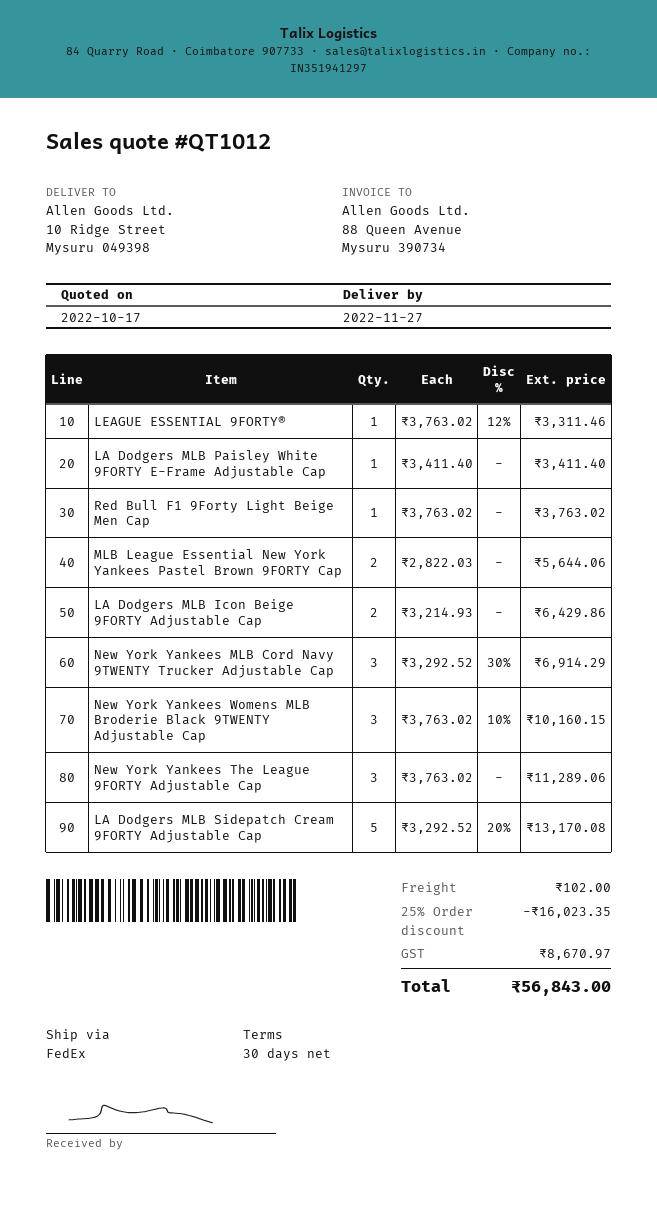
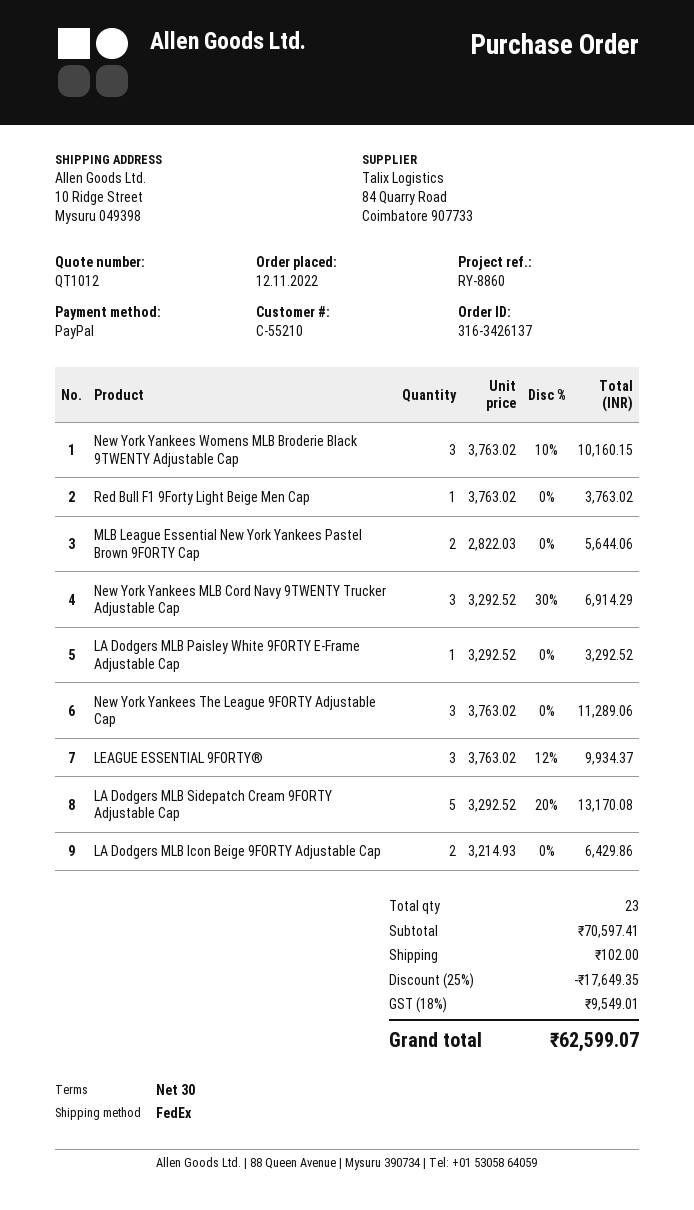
LEAGUE ESSENTIAL 9FORTY®: 1 x 3763.02 - 12% = 3311.46 -> 3 x 3763.02 - 12% = 9934.37
LA Dodgers MLB Paisley White 9FORTY E-Frame Adjustable Cap: 1 x 3411.40 = 3411.40 -> 1 x 3292.52 = 3292.52
discount: 25% = 16023.35 -> 25% = 17649.35
tax: 8670.97 -> 9549.01
total: 56843.00 -> 62599.07

